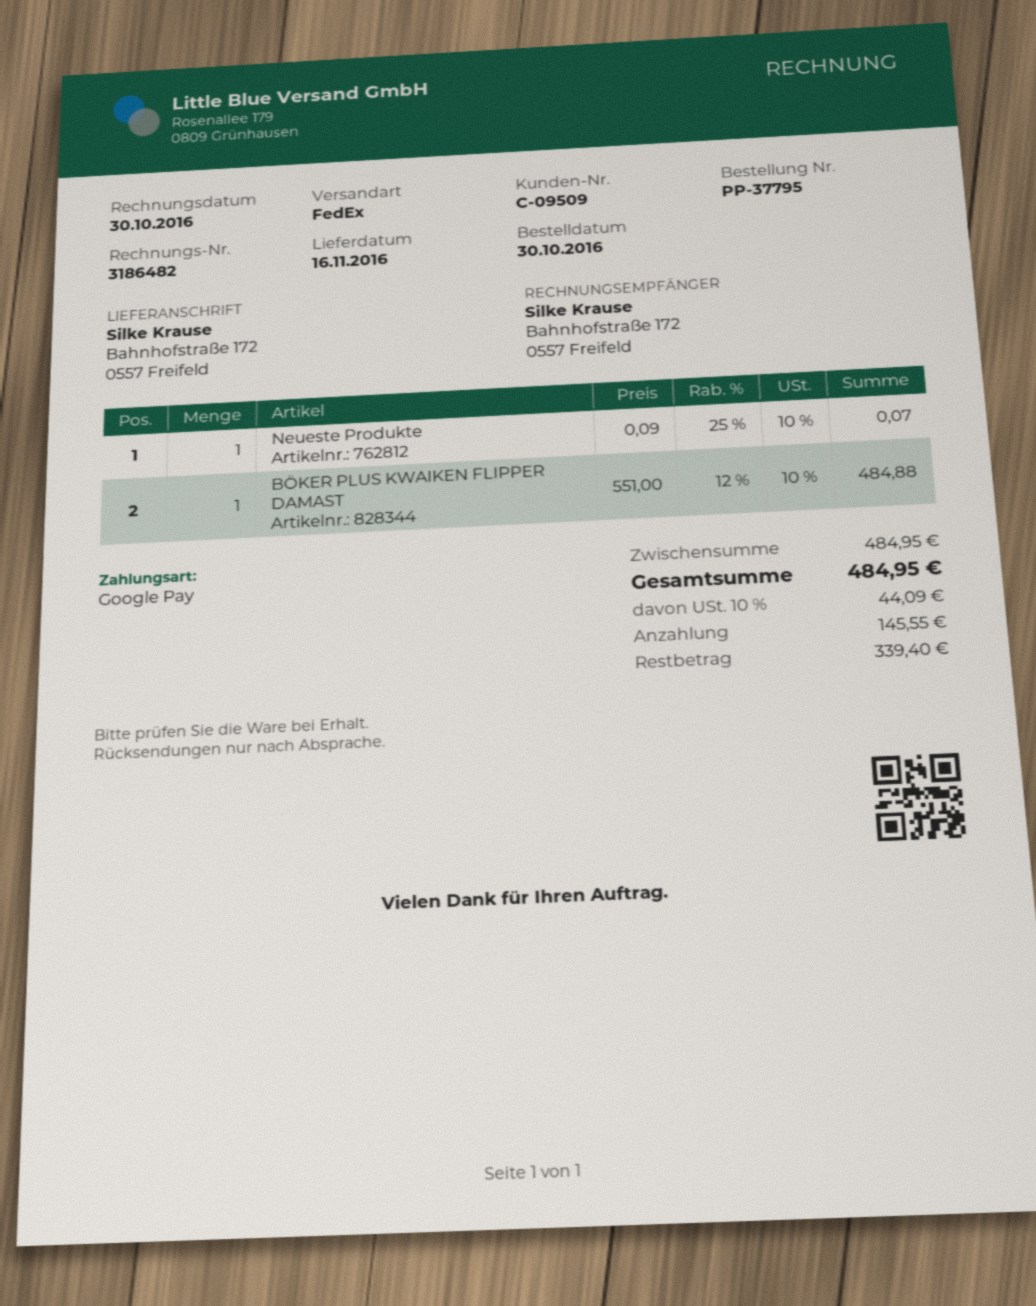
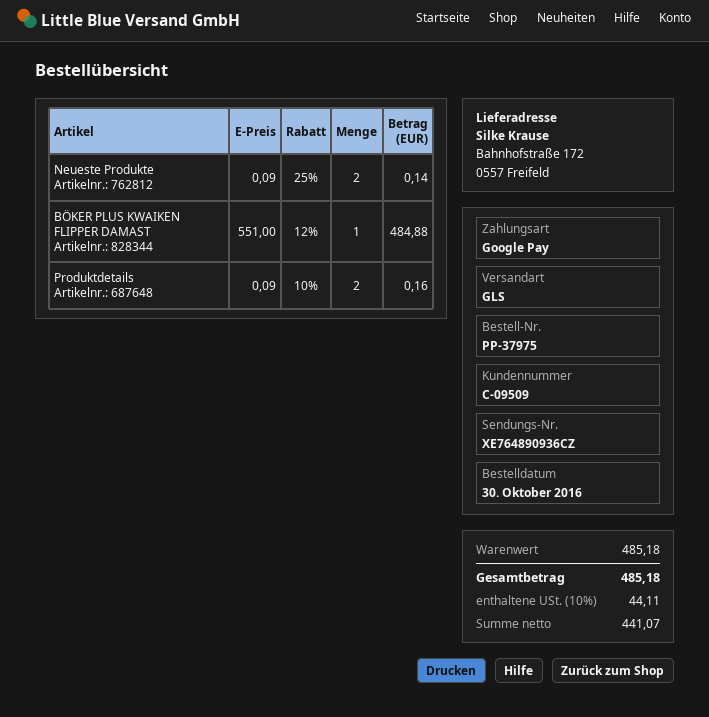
order number: PP-37795 -> PP-37975
shipping method: FedEx -> GLS
Neueste Produkte: 1 x 0.09 - 25% = 0.07 -> 2 x 0.09 - 25% = 0.14
Produktdetails: none -> 2 x 0.09 - 10% = 0.16
subtotal: 484.95 -> 485.18
tax: 10% = 44.09 -> 10% = 44.11
total: 484.95 -> 485.18

